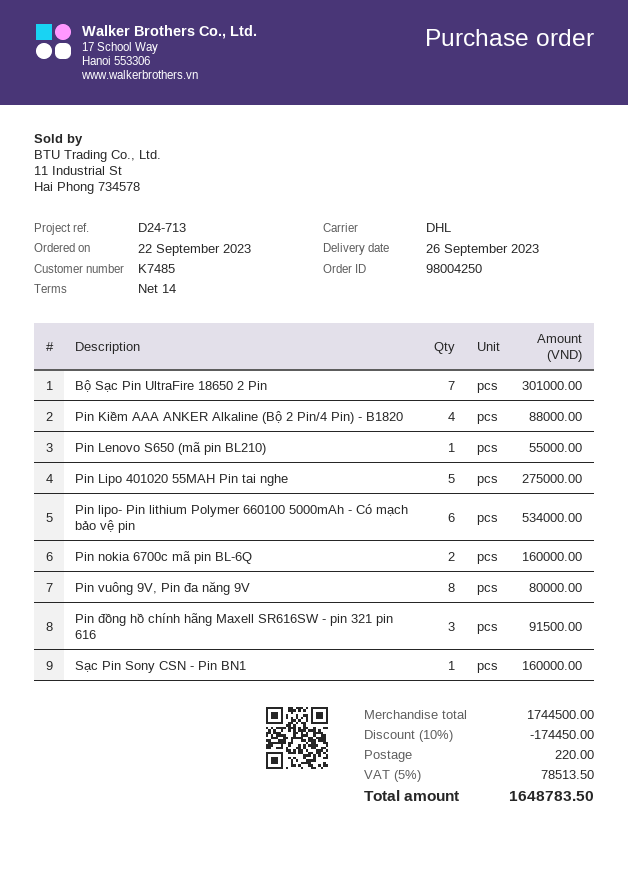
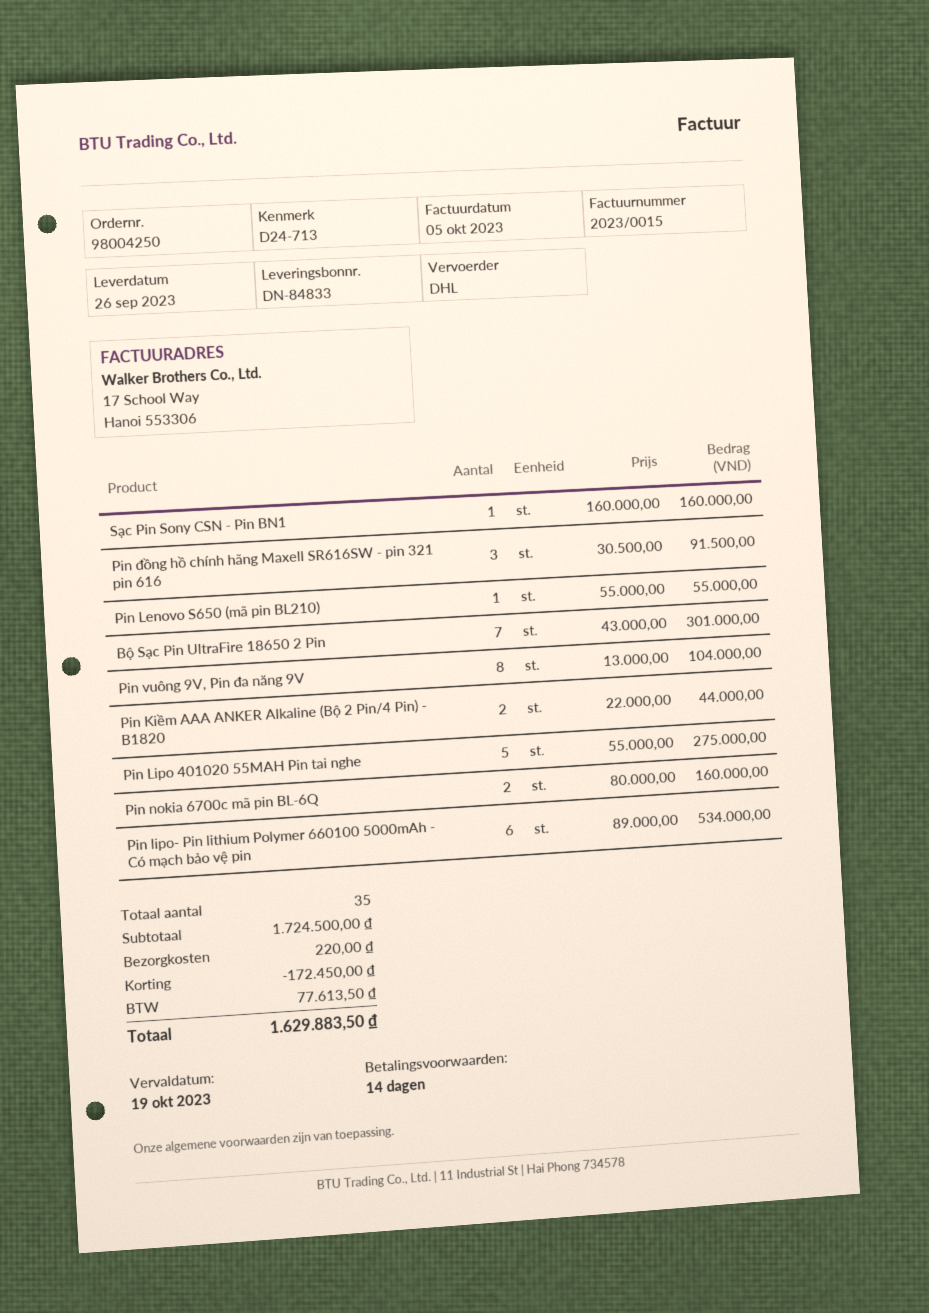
Pin Kiềm AAA ANKER Alkaline (Bộ 2 Pin/4 Pin) - B1820: 4 for 88000.00 -> 2 for 44000.00
Pin vuông 9V, Pin đa năng 9V: 8 for 80000.00 -> 8 for 104000.00
subtotal: 1744500.00 -> 1724500.00
discount: 174450.00 -> 172450.00
tax: 78513.50 -> 77613.50
total: 1648783.50 -> 1629883.50

